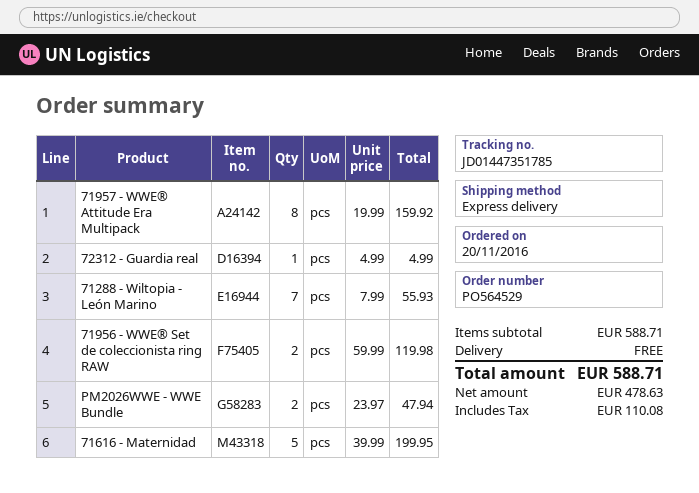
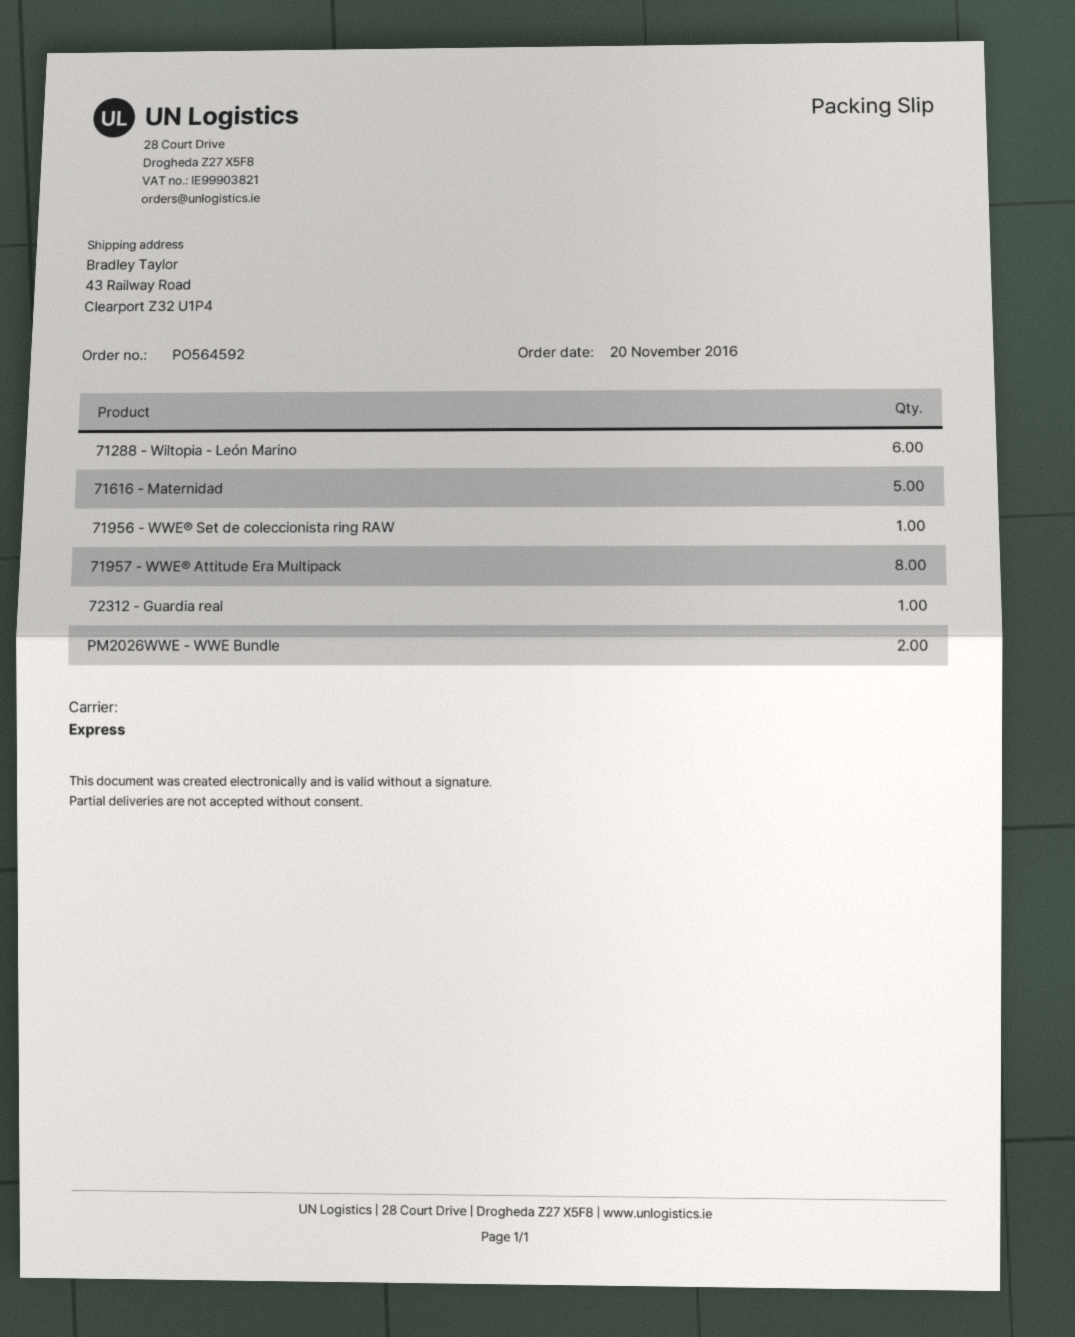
order number: PO564529 -> PO564592
71288 - Wiltopia - León Marino: 7 -> 6
71956 - WWE® Set de coleccionista ring RAW: 2 -> 1

